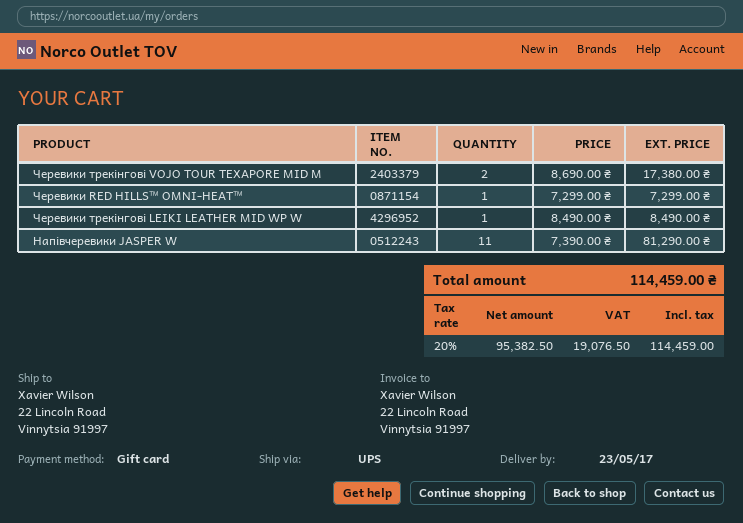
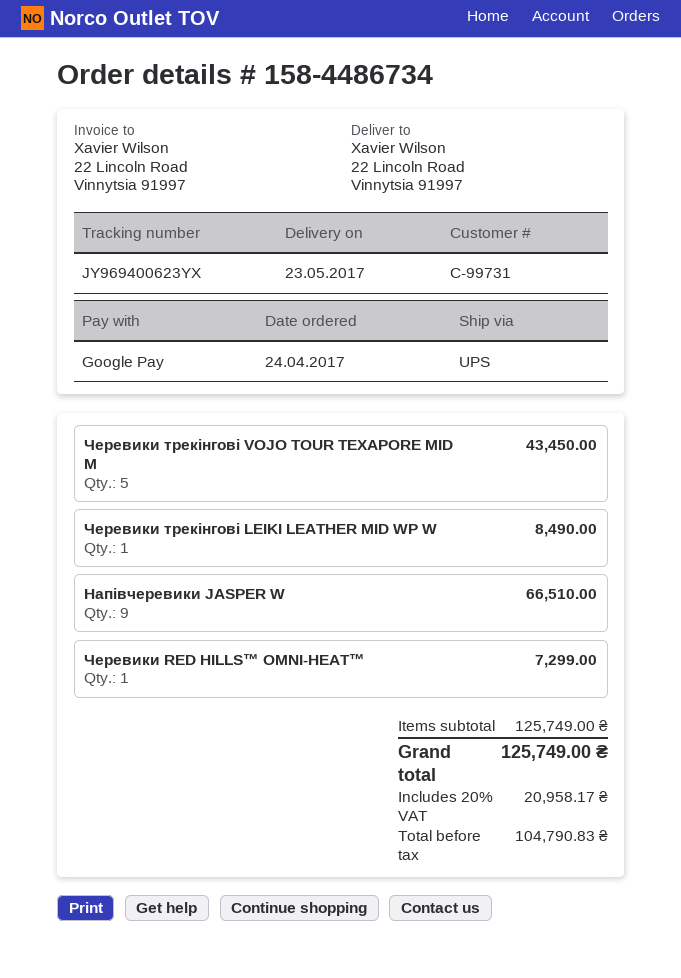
payment method: gift card -> Google Pay
Черевики трекінгові VOJO TOUR TEXAPORE MID M: 2 for 17380.00 -> 5 for 43450.00
Напівчеревики JASPER W: 11 for 81290.00 -> 9 for 66510.00
net: 95382.50 -> 104790.83
tax: 20% = 19076.50 -> 20% = 20958.17
total: 114459.00 -> 125749.00

